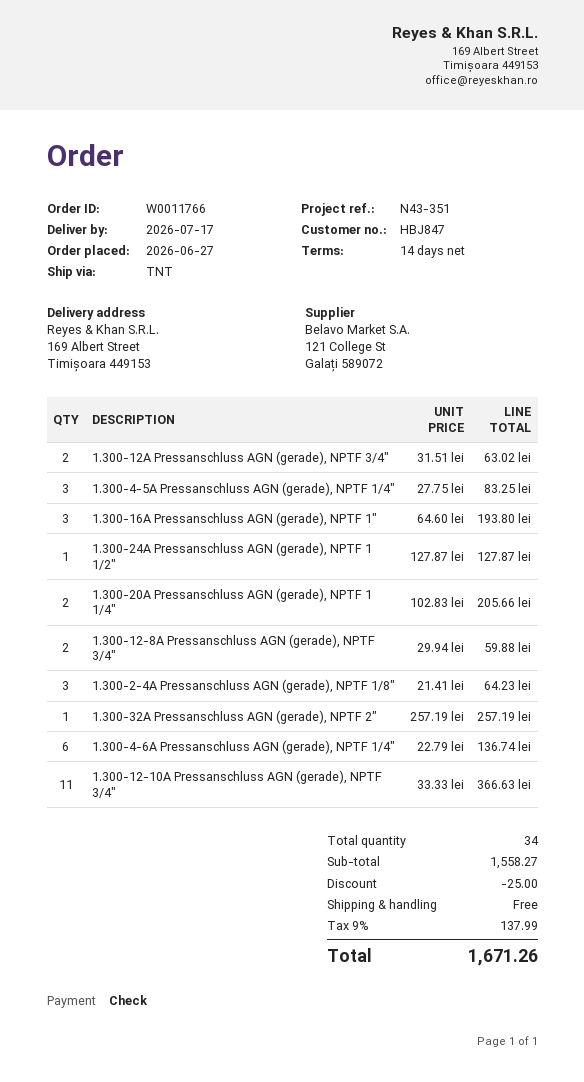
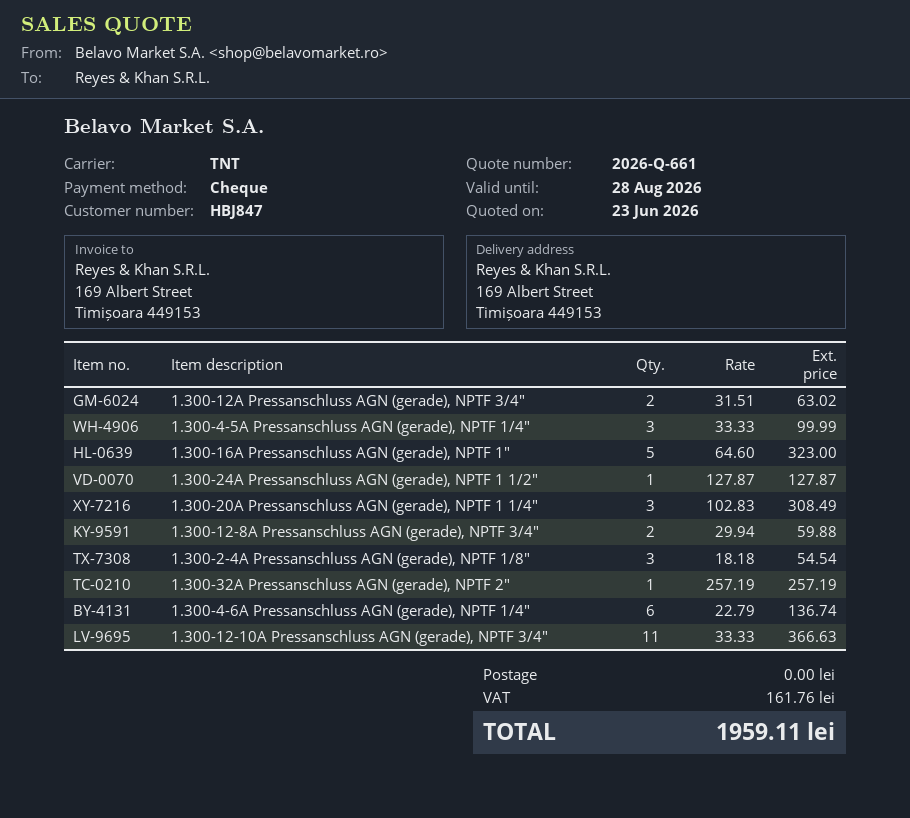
1.300-4-5A Pressanschluss AGN (gerade), NPTF 1/4": 3 x 27.75 = 83.25 -> 3 x 33.33 = 99.99
1.300-16A Pressanschluss AGN (gerade), NPTF 1": 3 x 64.60 = 193.80 -> 5 x 64.60 = 323.00
1.300-20A Pressanschluss AGN (gerade), NPTF 1 1/4": 2 x 102.83 = 205.66 -> 3 x 102.83 = 308.49
1.300-2-4A Pressanschluss AGN (gerade), NPTF 1/8": 3 x 21.41 = 64.23 -> 3 x 18.18 = 54.54
discount: 25.00 -> none
tax: 137.99 -> 161.76
total: 1671.26 -> 1959.11

